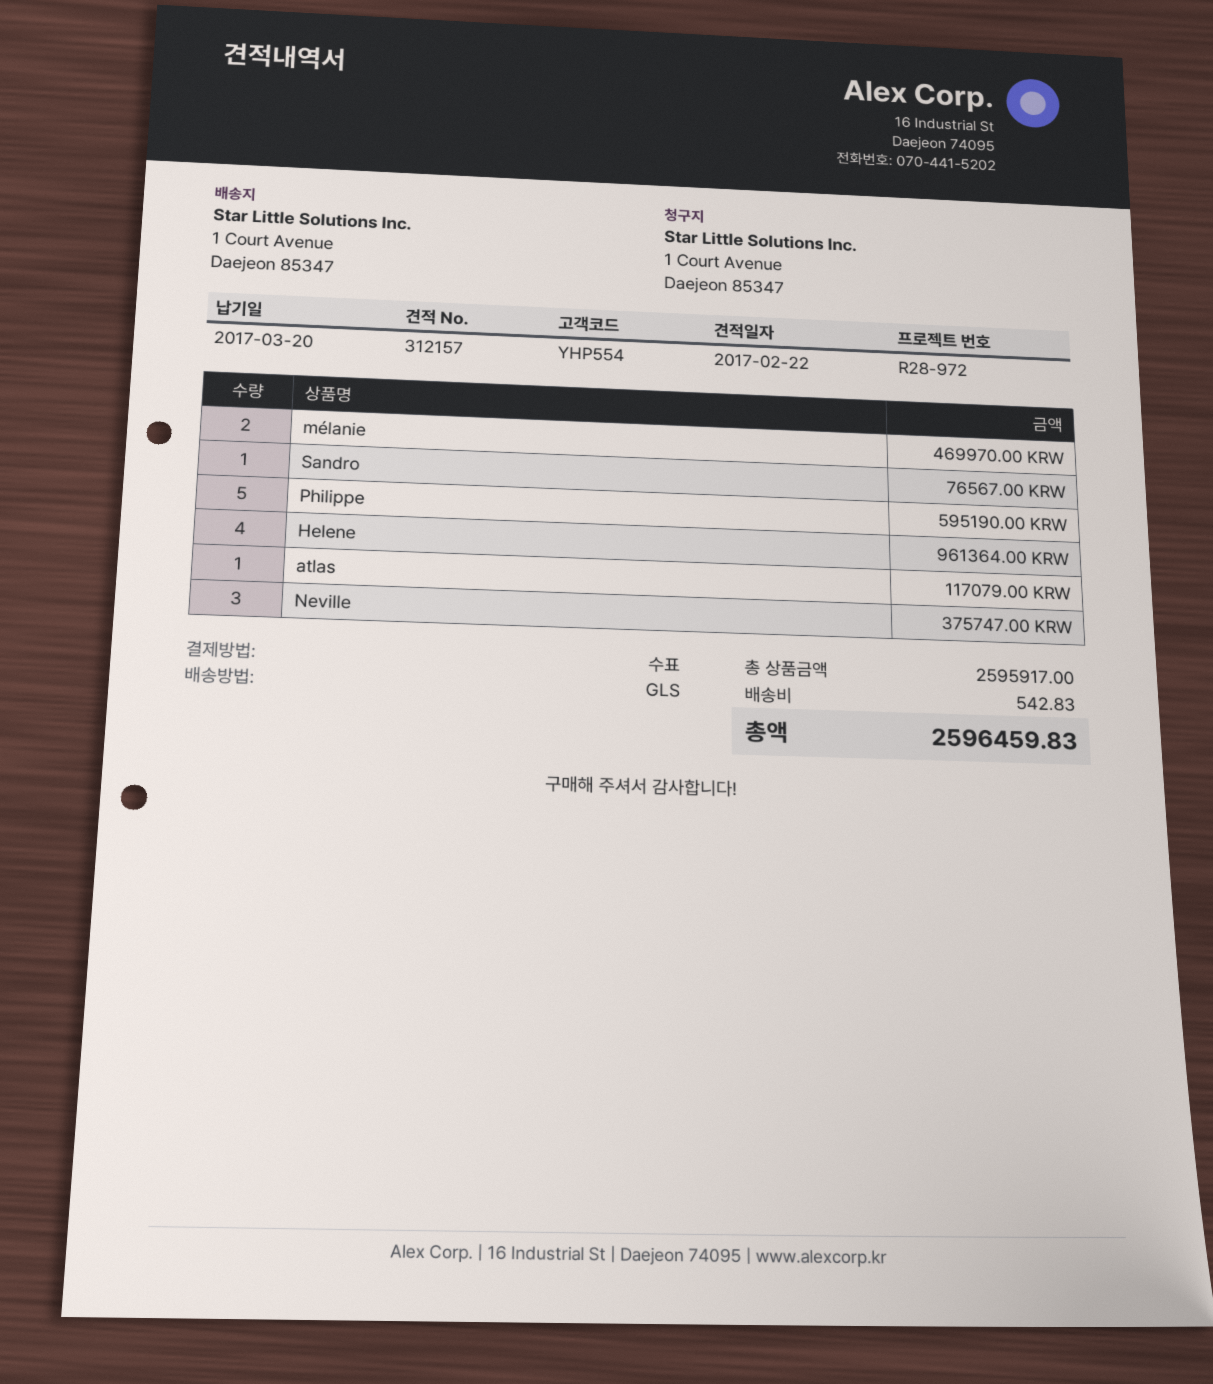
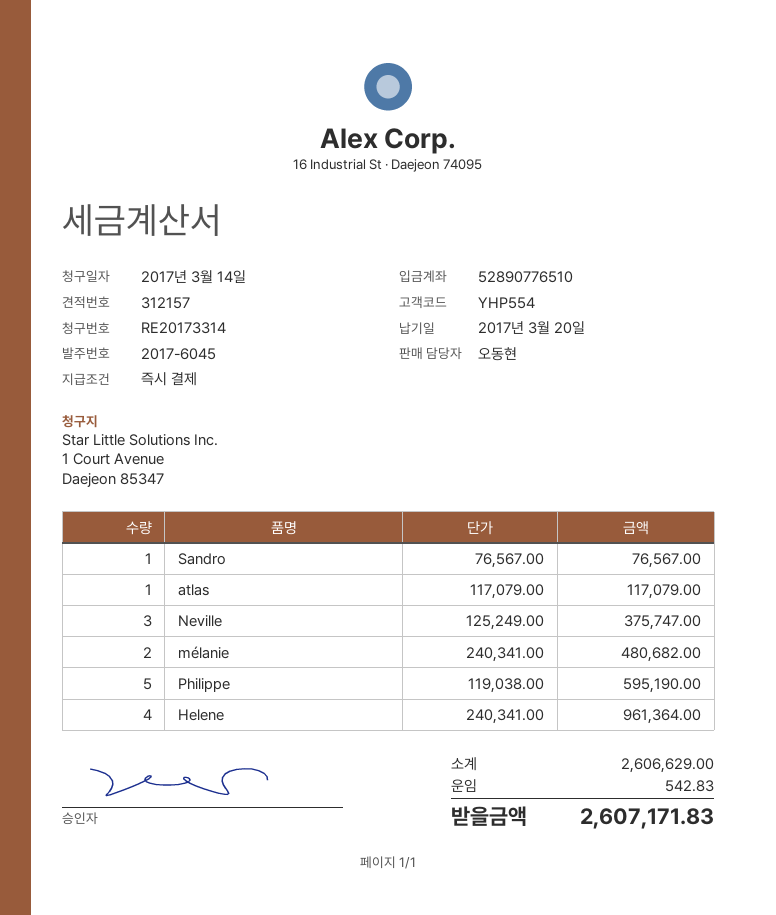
mélanie: 2 for 469970.00 -> 2 for 480682.00
subtotal: 2595917.00 -> 2606629.00
total: 2596459.83 -> 2607171.83

